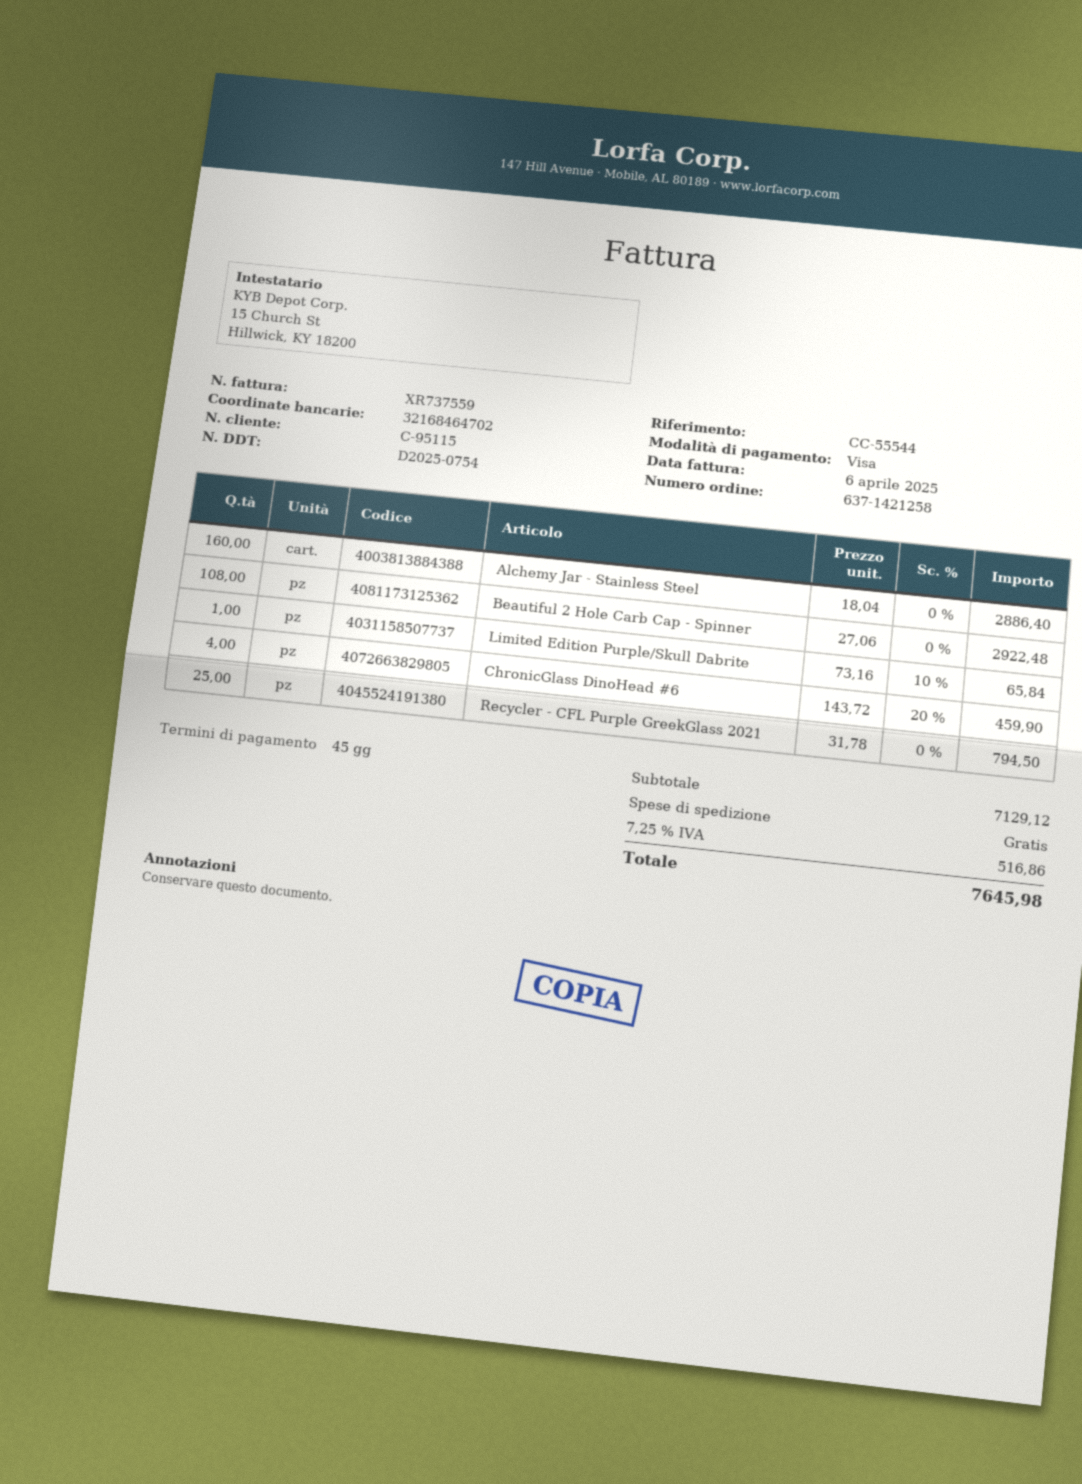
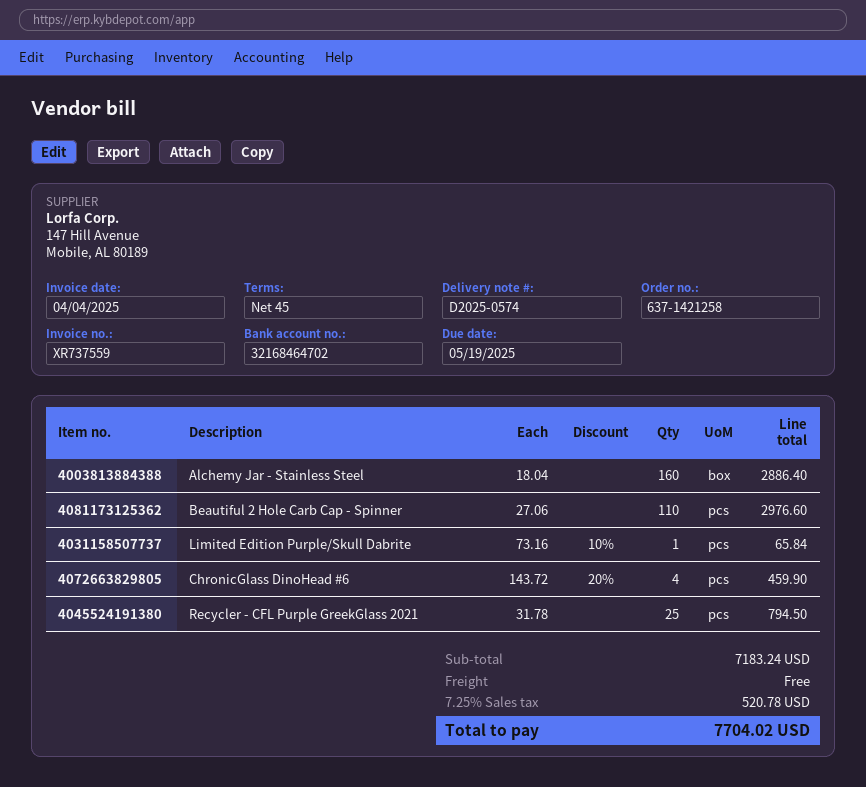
delivery note number: D2025-0754 -> D2025-0574
invoice date: 2025-04-06 -> 2025-04-04
Beautiful 2 Hole Carb Cap - Spinner: 108 x 27.06 = 2922.48 -> 110 x 27.06 = 2976.60
subtotal: 7129.12 -> 7183.24
tax: 7.25% = 516.86 -> 7.25% = 520.78
total: 7645.98 -> 7704.02

